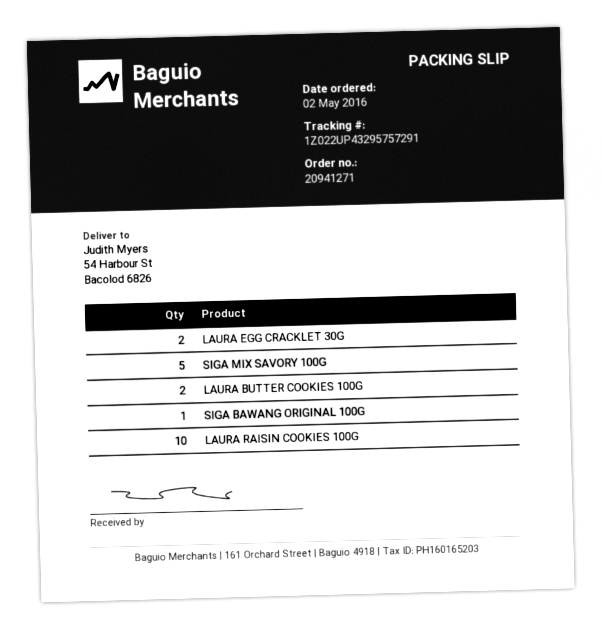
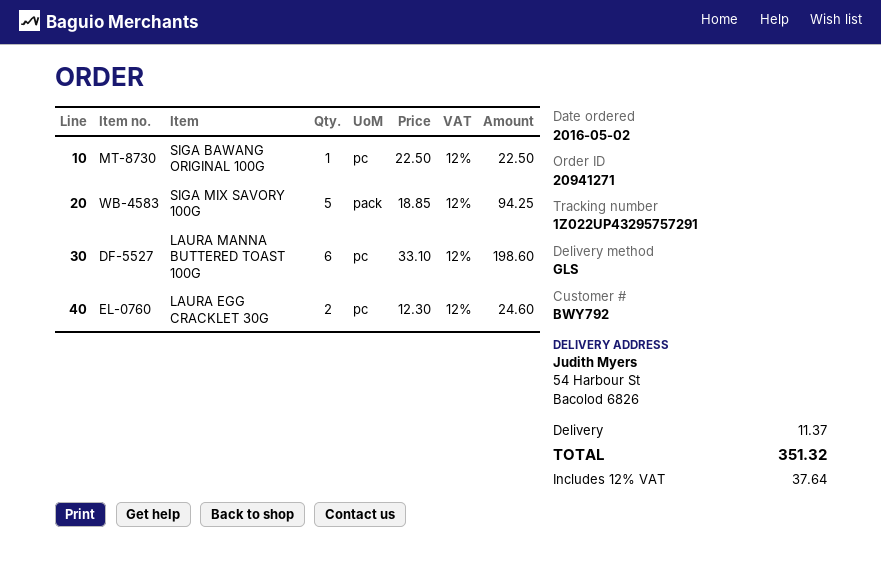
LAURA BUTTER COOKIES 100G: 2 -> none
LAURA RAISIN COOKIES 100G: 10 -> none
LAURA MANNA BUTTERED TOAST 100G: none -> 6

